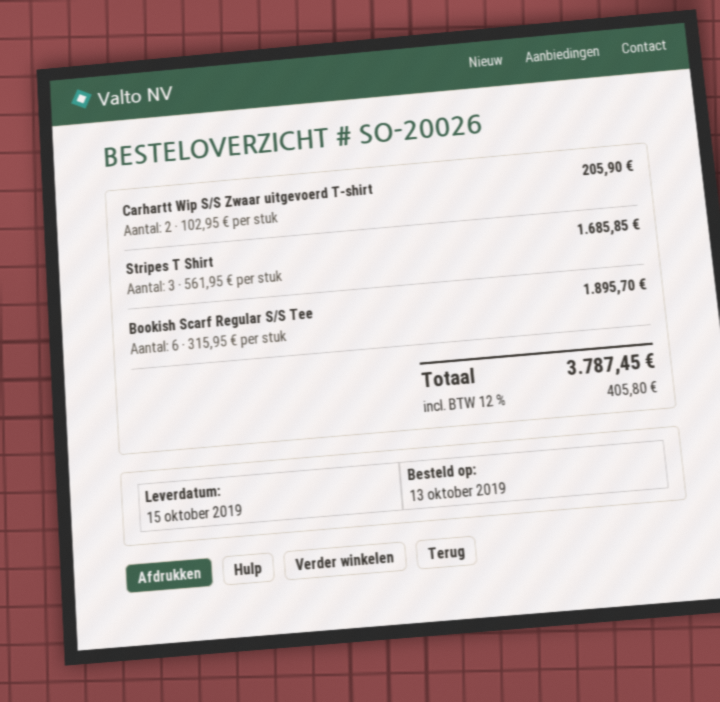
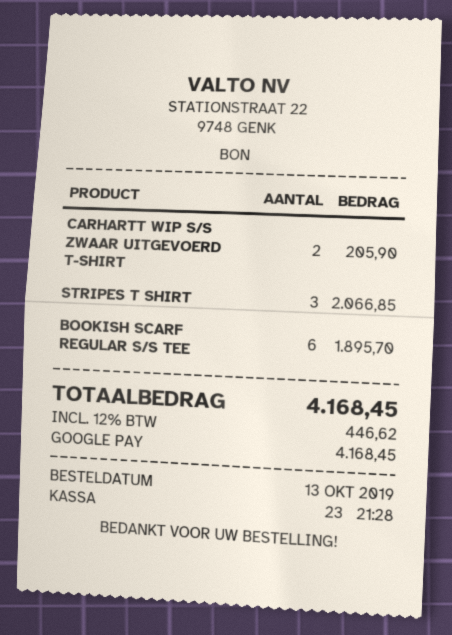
Stripes T Shirt: 3 for 1685.85 -> 3 for 2066.85
tax: 12% = 405.80 -> 12% = 446.62
total: 3787.45 -> 4168.45

